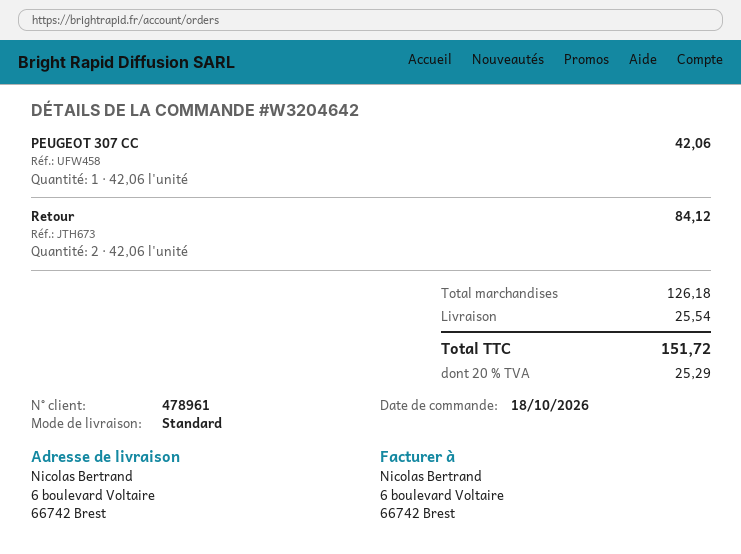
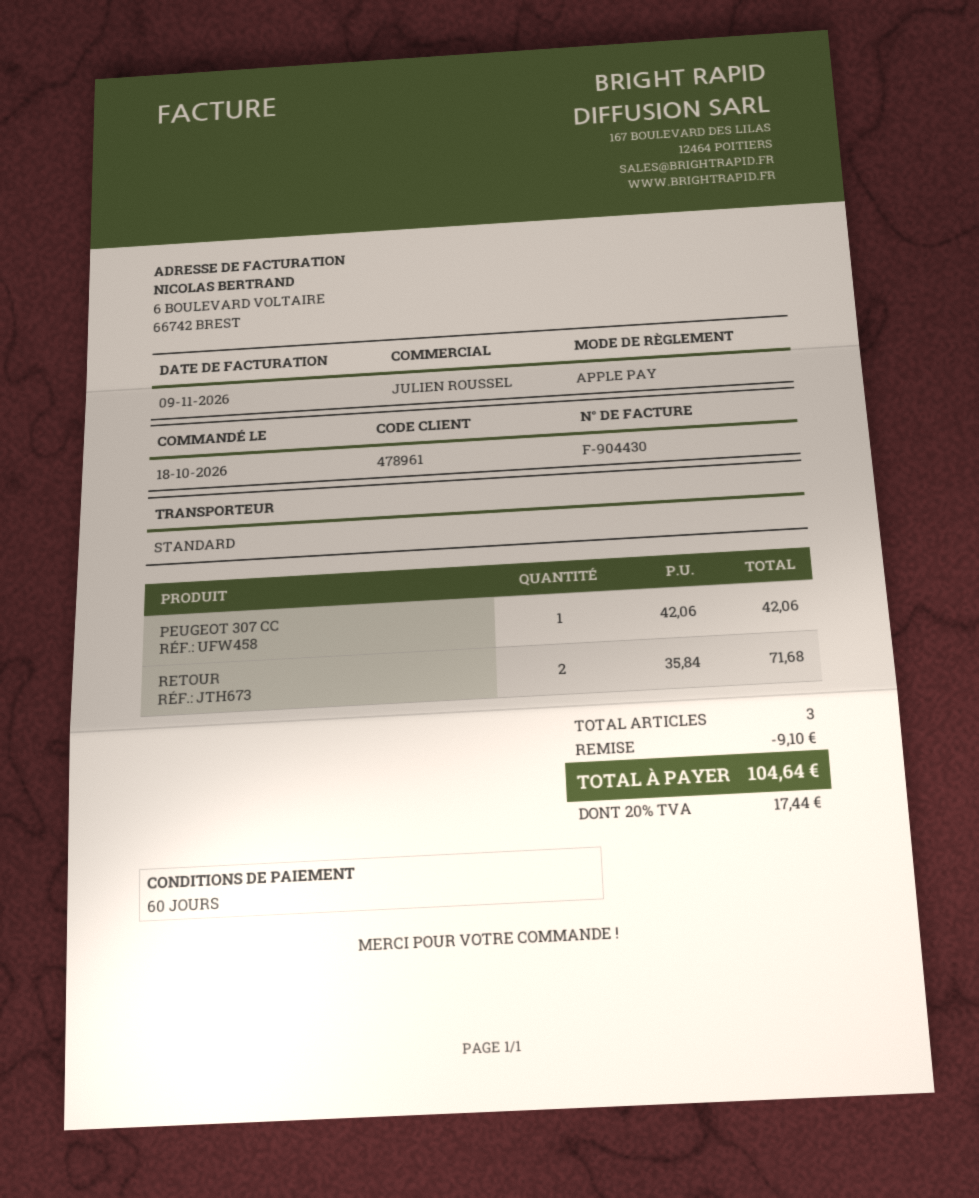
Retour: 2 x 42.06 = 84.12 -> 2 x 35.84 = 71.68
discount: none -> 9.10
shipping: 25.54 -> none
tax: 20% = 25.29 -> 20% = 17.44
total: 151.72 -> 104.64

